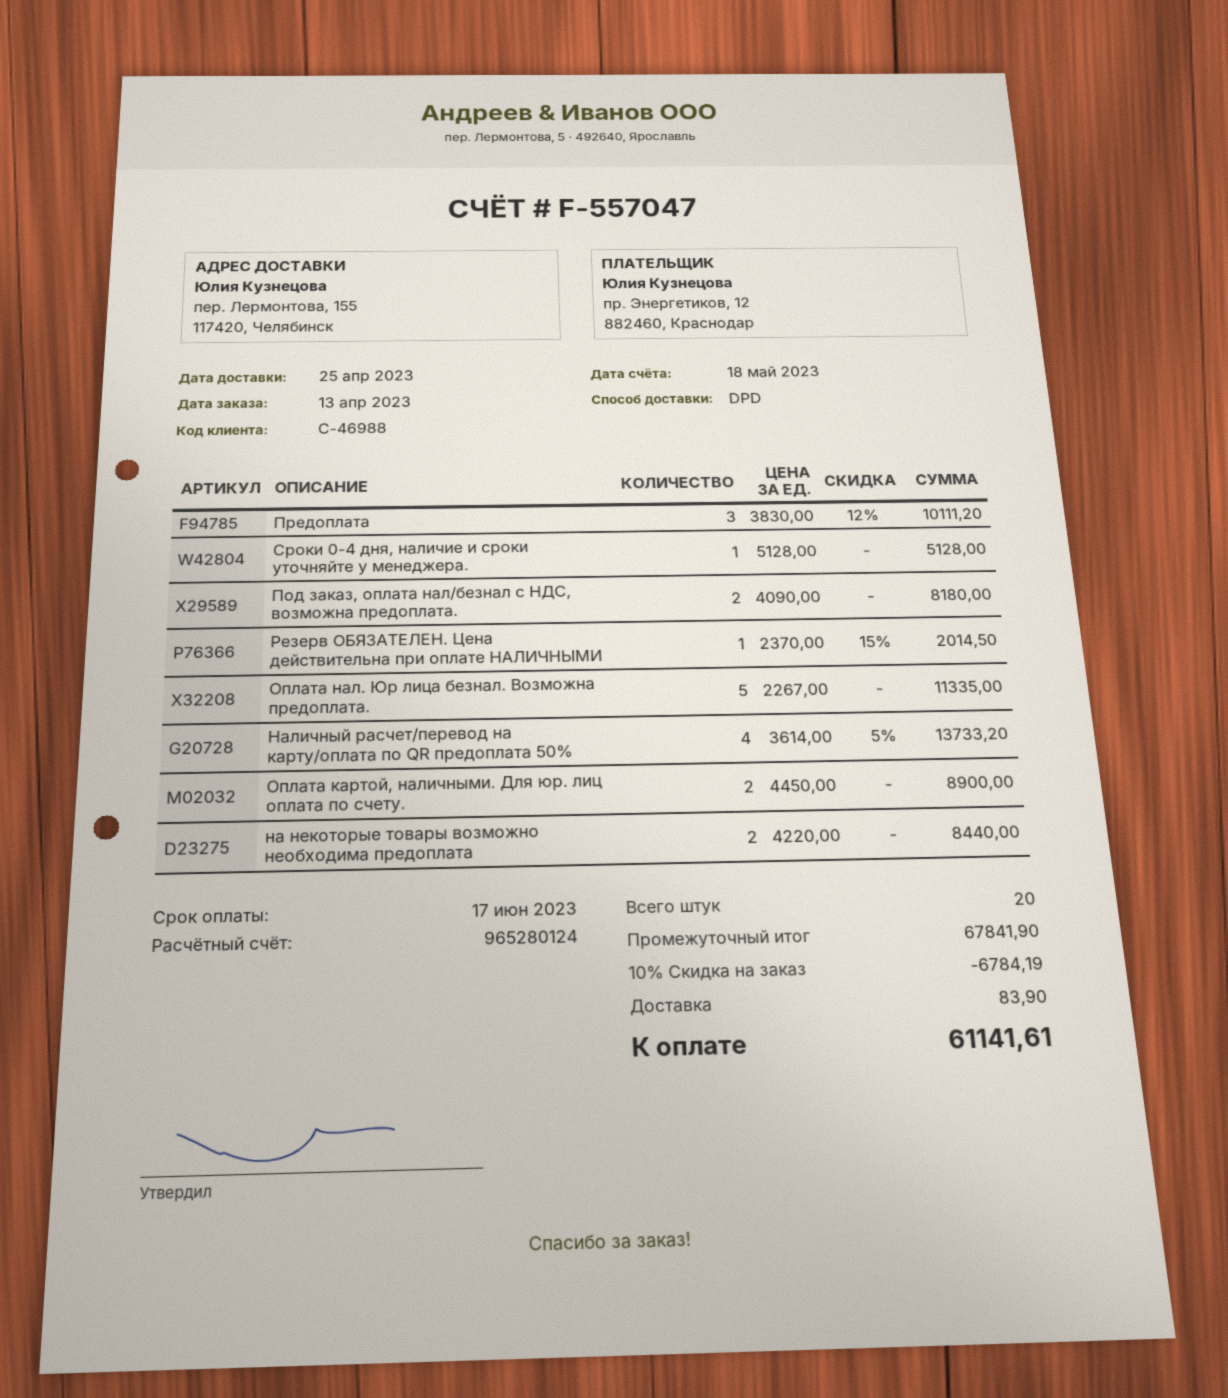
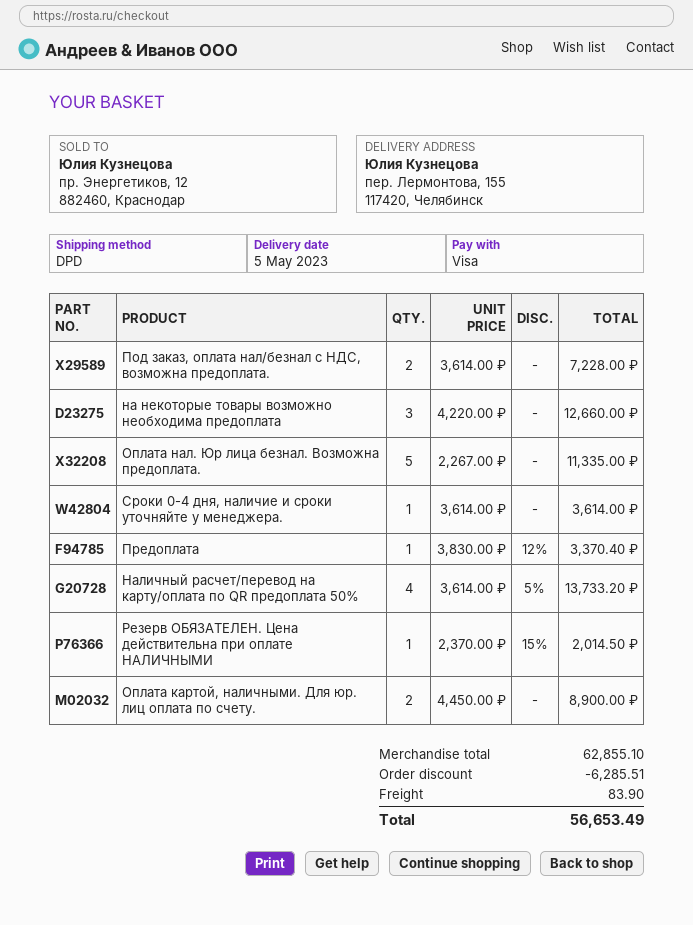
delivery date: 2023-04-25 -> 2023-05-05
Предоплата: 3 x 3830.00 - 12% = 10111.20 -> 1 x 3830.00 - 12% = 3370.40
Сроки 0-4 дня, наличие и сроки уточняйте у менеджера.: 1 x 5128.00 = 5128.00 -> 1 x 3614.00 = 3614.00
Под заказ, оплата нал/безнал с НДС, возможна предоплата.: 2 x 4090.00 = 8180.00 -> 2 x 3614.00 = 7228.00
на некоторые товары возможно необходима предоплата: 2 x 4220.00 = 8440.00 -> 3 x 4220.00 = 12660.00
subtotal: 67841.90 -> 62855.10
discount: 6784.19 -> 6285.51
total: 61141.61 -> 56653.49

